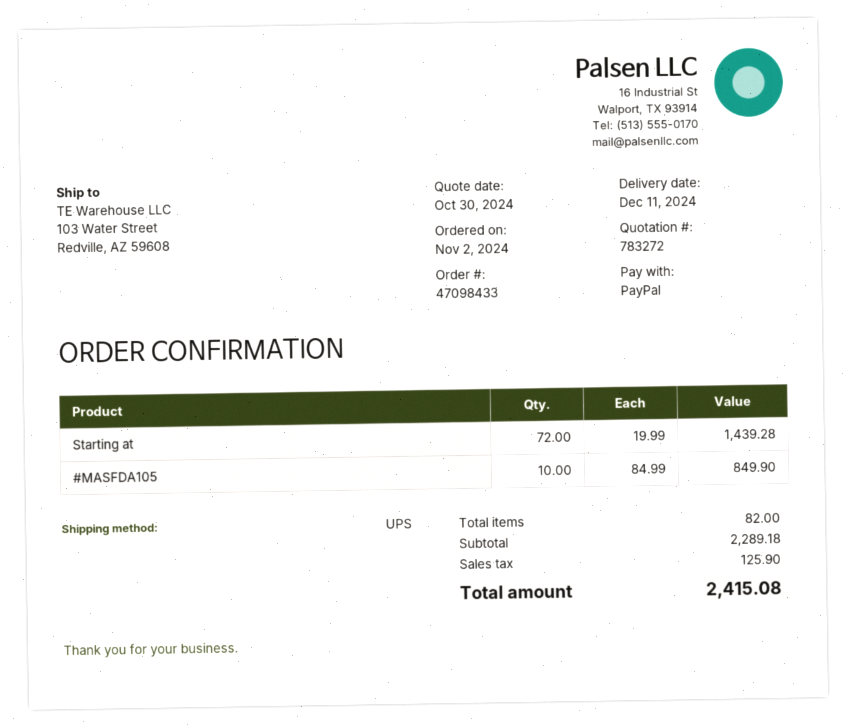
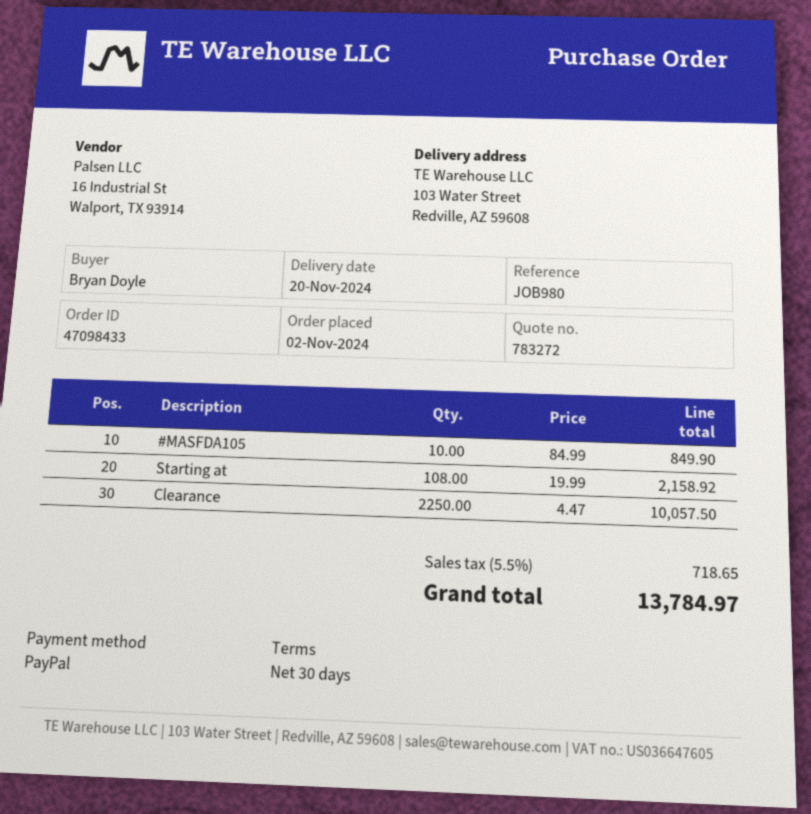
delivery date: 2024-12-11 -> 2024-11-20
Starting at: 72 x 19.99 = 1439.28 -> 108 x 19.99 = 2158.92
Clearance: none -> 2250 x 4.47 = 10057.50
tax: 125.90 -> 718.65
total: 2415.08 -> 13784.97

